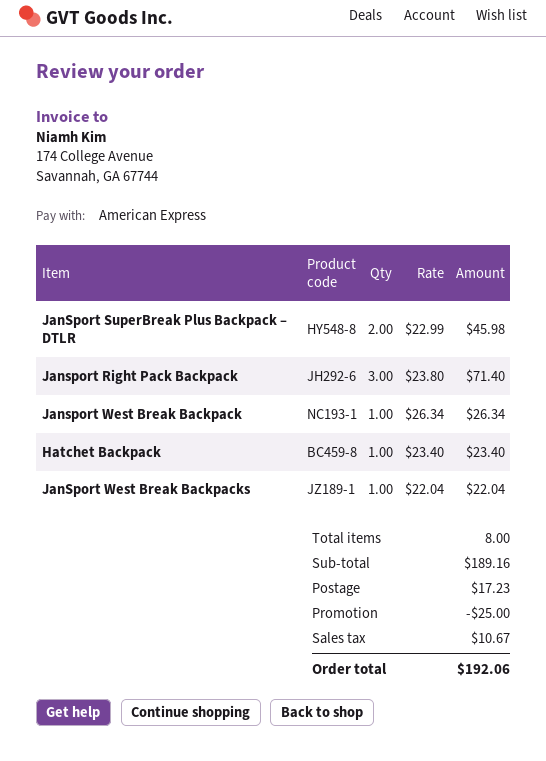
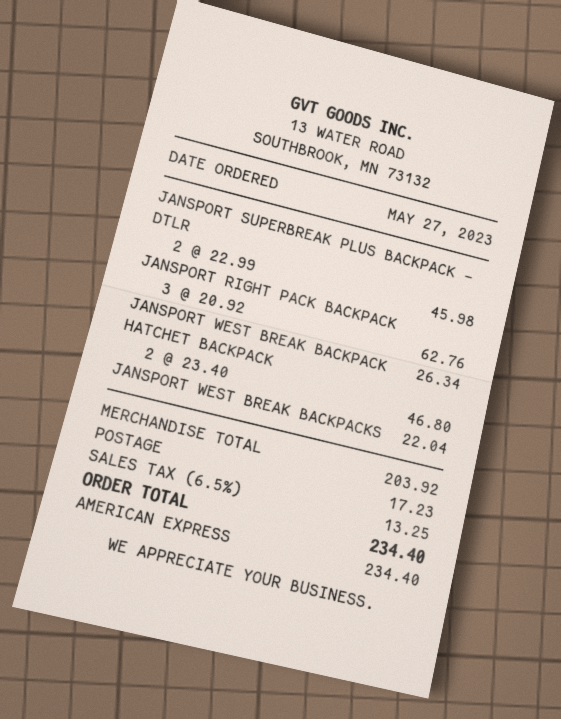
Jansport Right Pack Backpack: 3 x 23.80 = 71.40 -> 3 x 20.92 = 62.76
Hatchet Backpack: 1 x 23.40 = 23.40 -> 2 x 23.40 = 46.80
subtotal: 189.16 -> 203.92
discount: 25.00 -> none
tax: 10.67 -> 13.25
total: 192.06 -> 234.40

